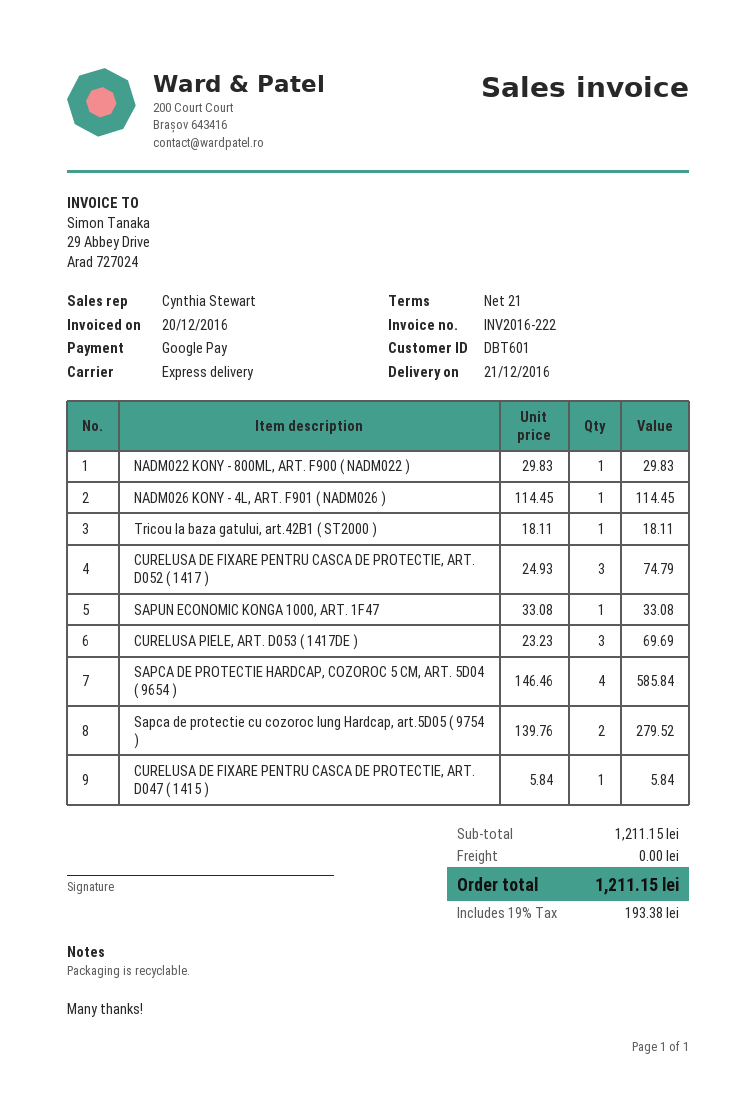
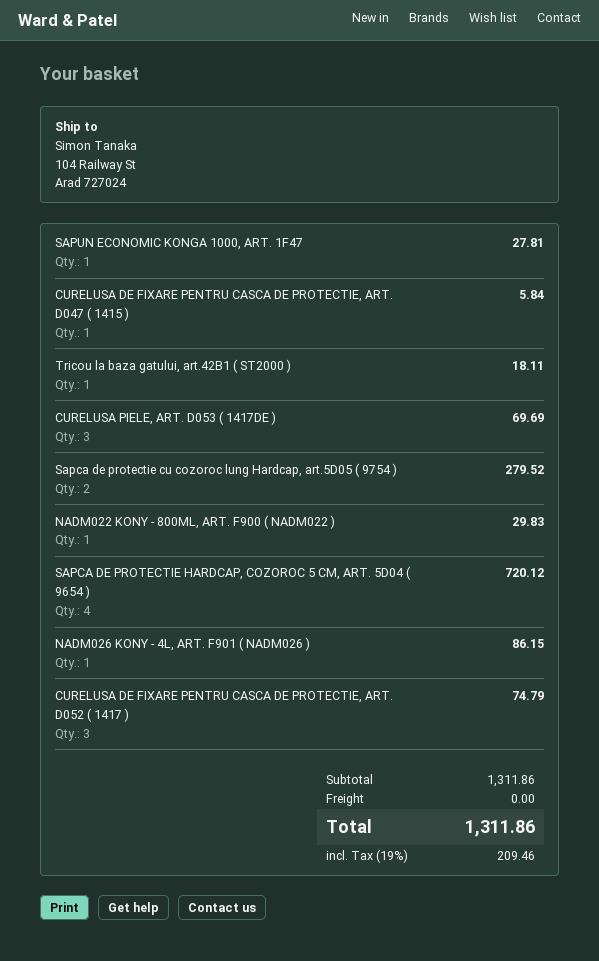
NADM026 KONY - 4L, ART. F901 ( NADM026 ): 1 for 114.45 -> 1 for 86.15
SAPUN ECONOMIC KONGA 1000, ART. 1F47: 1 for 33.08 -> 1 for 27.81
SAPCA DE PROTECTIE HARDCAP, COZOROC 5 CM, ART. 5D04 ( 9654 ): 4 for 585.84 -> 4 for 720.12
subtotal: 1211.15 -> 1311.86
tax: 19% = 193.38 -> 19% = 209.46
total: 1211.15 -> 1311.86

